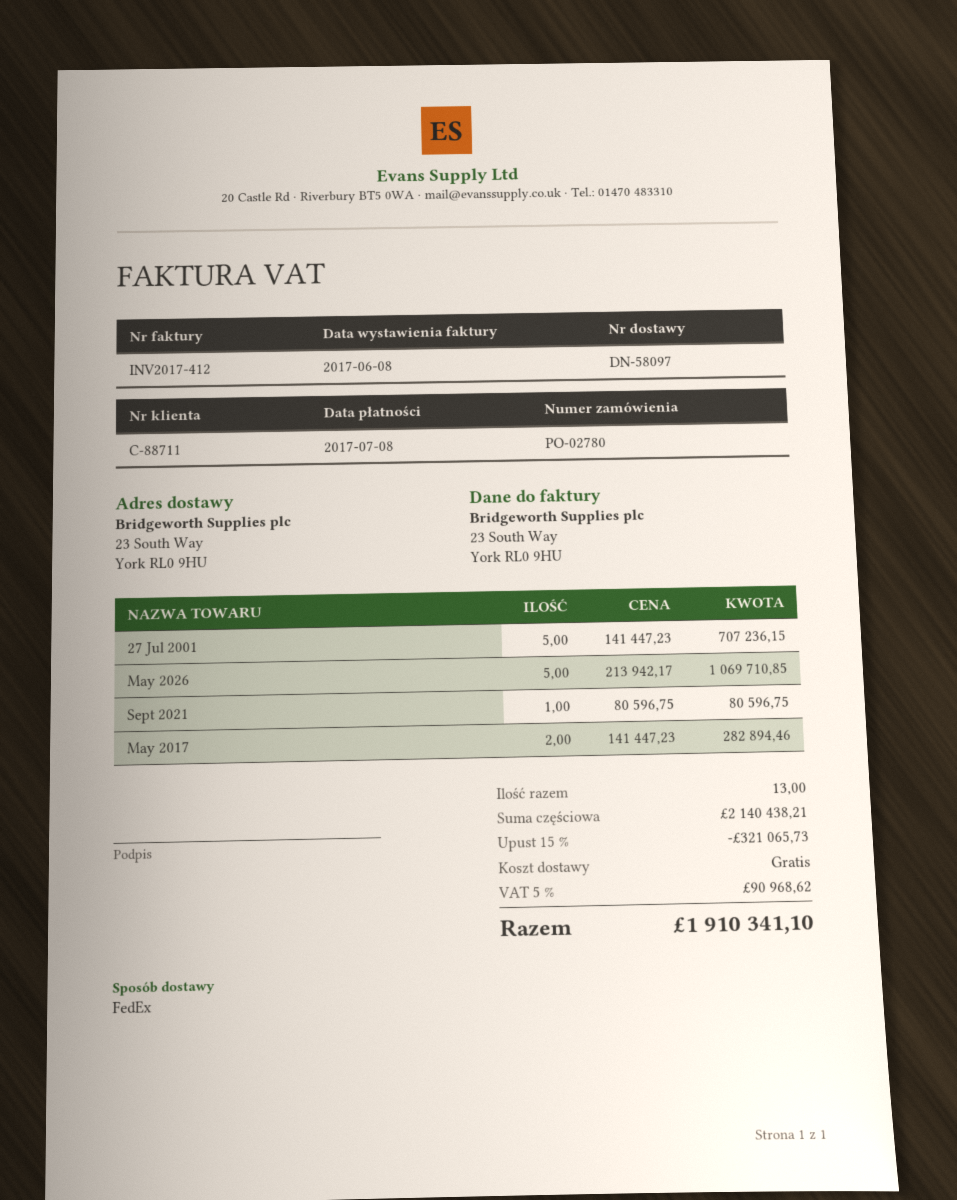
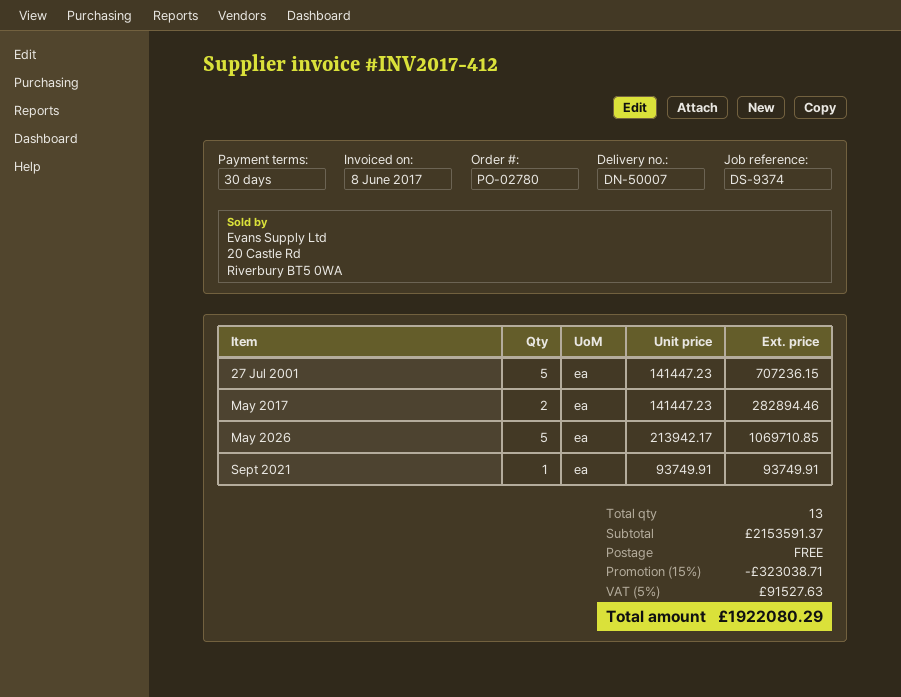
delivery note number: DN-58097 -> DN-50007
Sept 2021: 1 x 80596.75 = 80596.75 -> 1 x 93749.91 = 93749.91
subtotal: 2140438.21 -> 2153591.37
discount: 15% = 321065.73 -> 15% = 323038.71
tax: 5% = 90968.62 -> 5% = 91527.63
total: 1910341.10 -> 1922080.29

